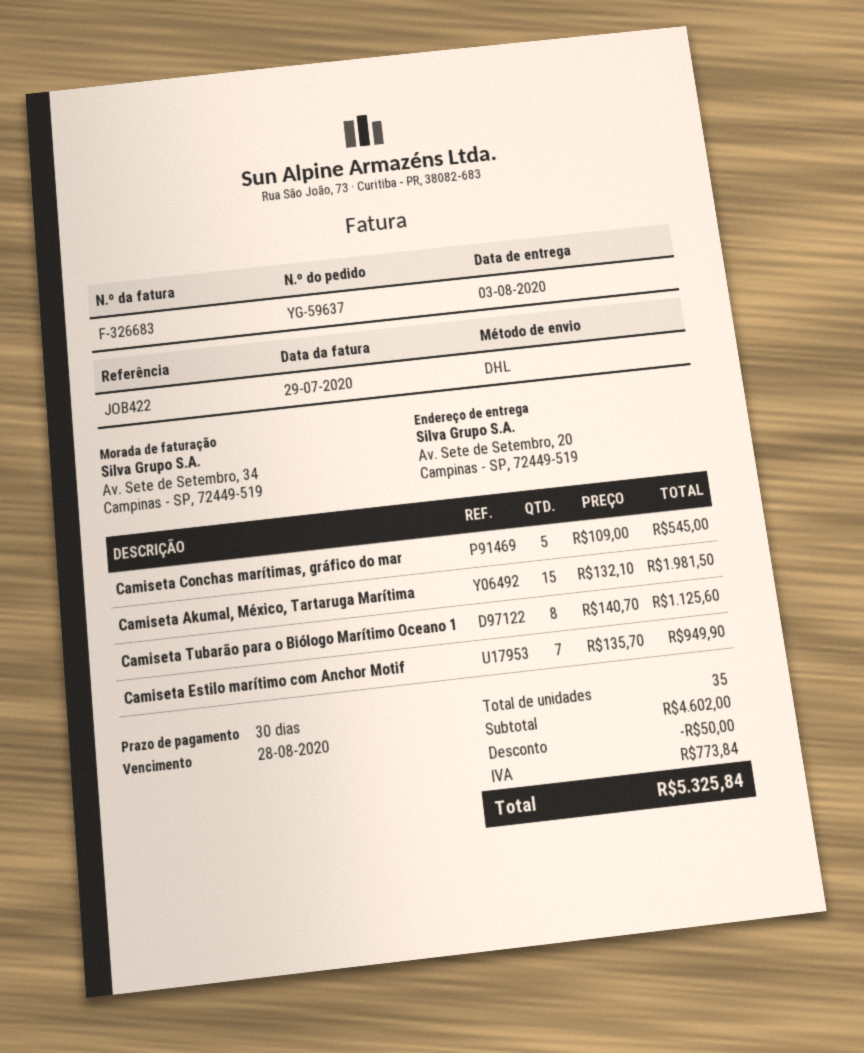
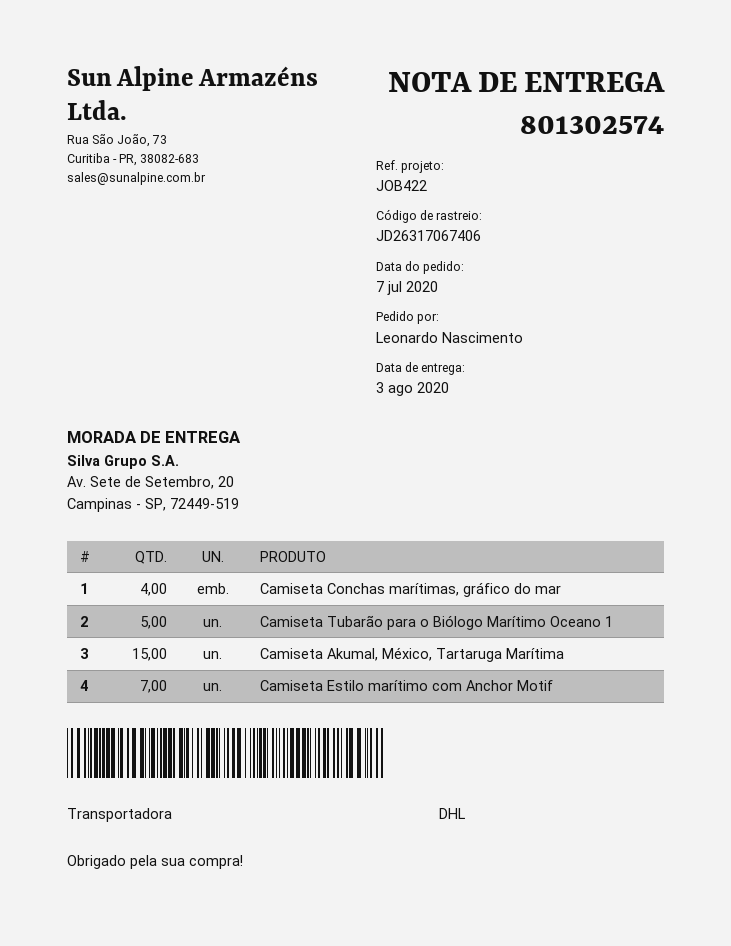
Camiseta Conchas marítimas, gráfico do mar: 5 -> 4
Camiseta Tubarão para o Biólogo Marítimo Oceano 1: 8 -> 5

